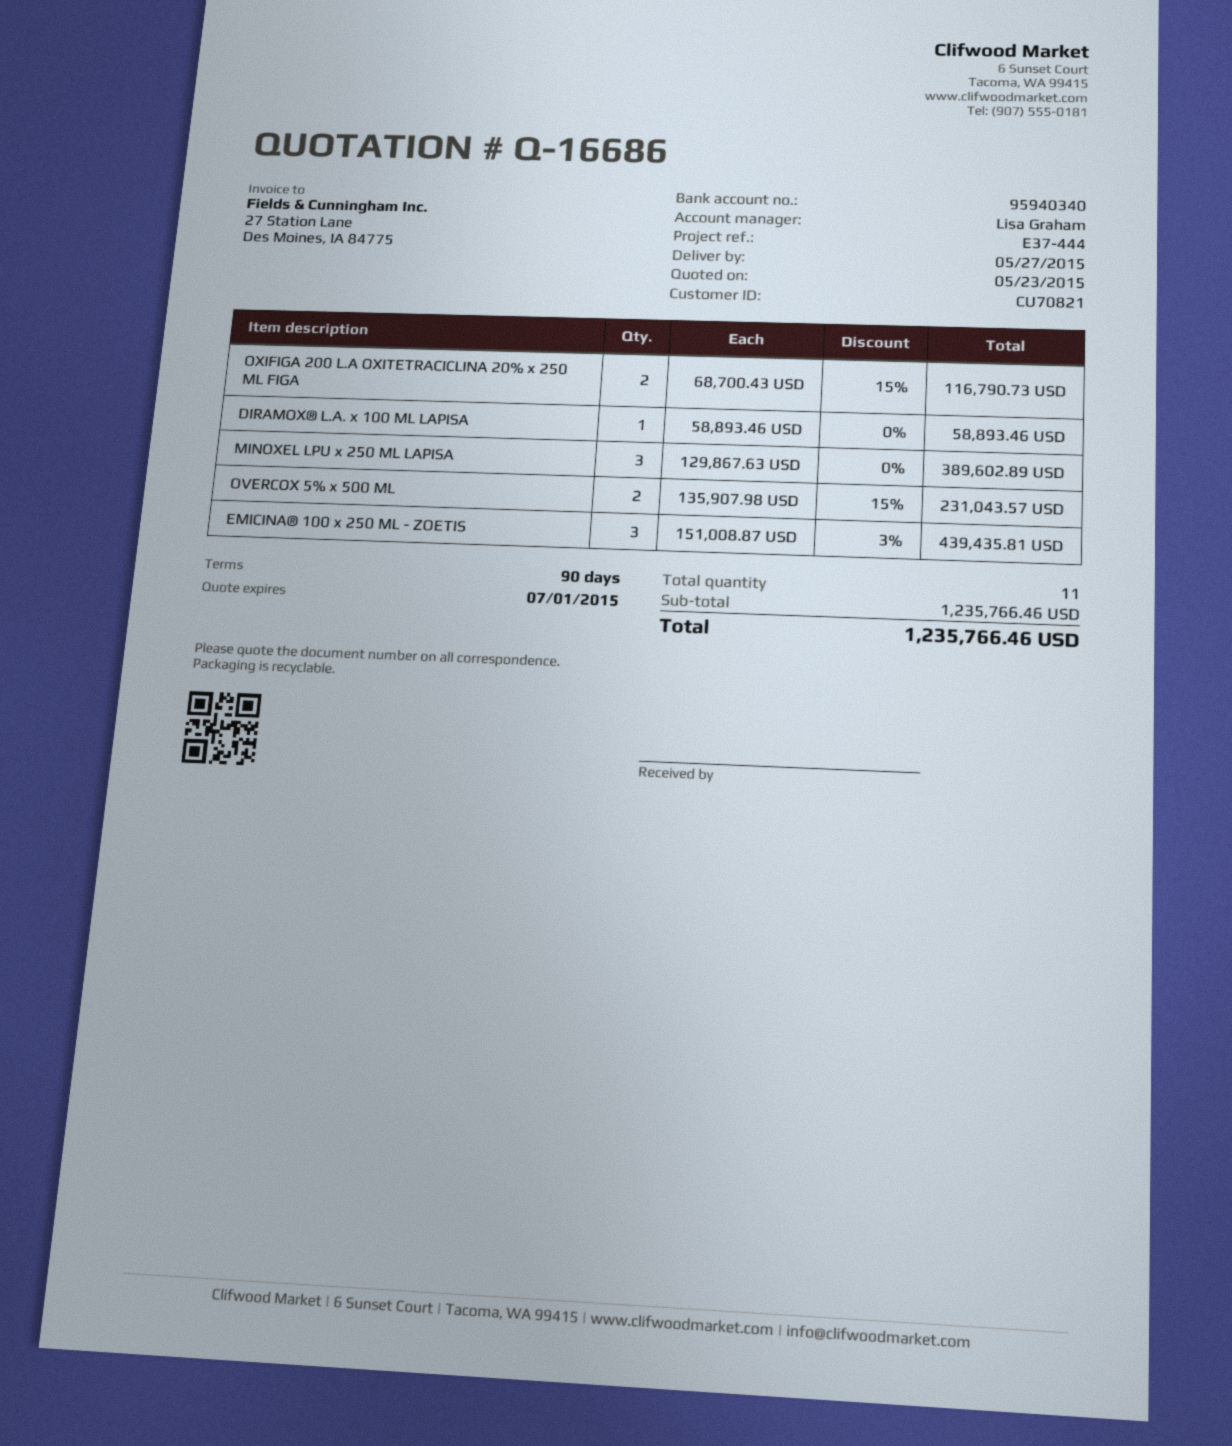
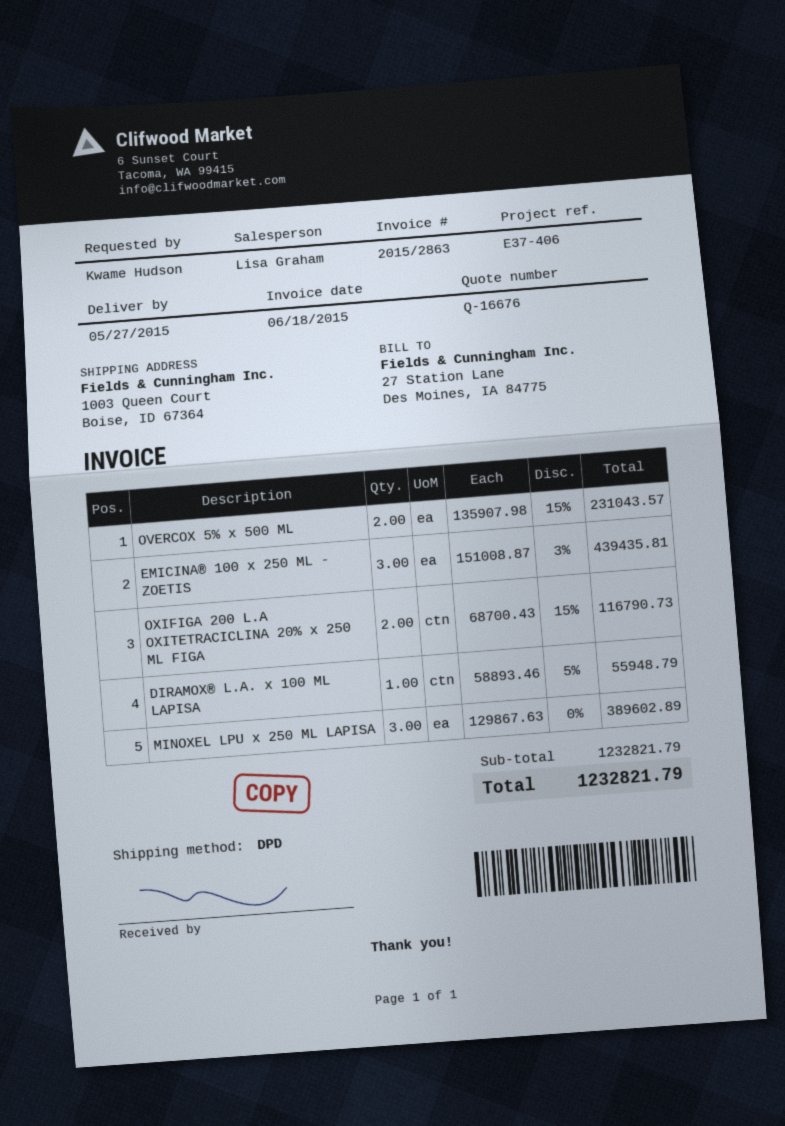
quote number: Q-16686 -> Q-16676
reference: E37-444 -> E37-406
DIRAMOX® L.A. x 100 ML LAPISA: 1 x 58893.46 = 58893.46 -> 1 x 58893.46 - 5% = 55948.79
subtotal: 1235766.46 -> 1232821.79
total: 1235766.46 -> 1232821.79

